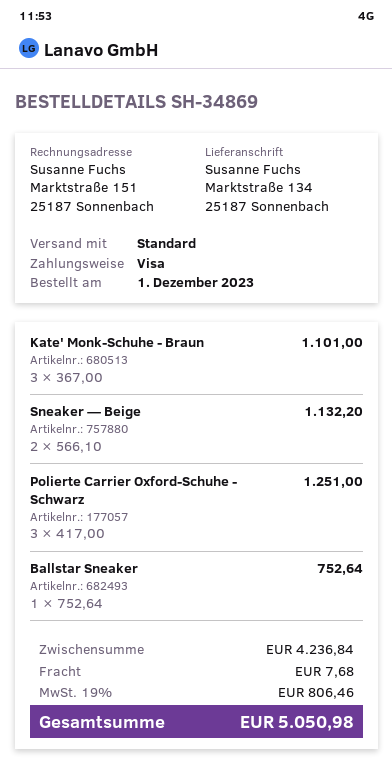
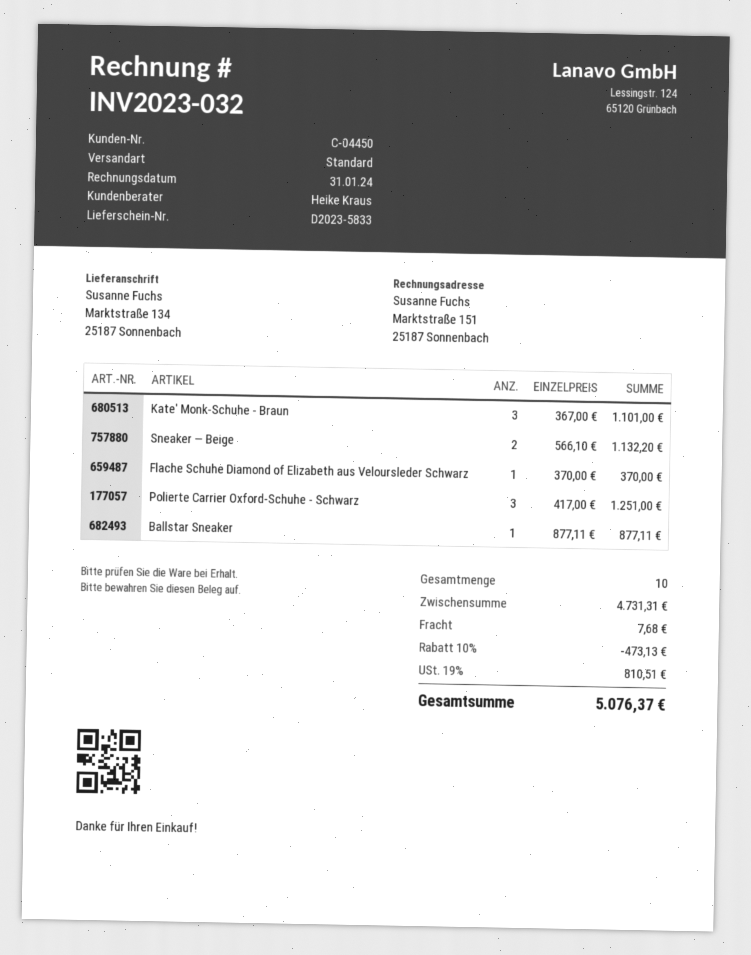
Ballstar Sneaker: 1 x 752.64 = 752.64 -> 1 x 877.11 = 877.11
Flache Schuhe Diamond of Elizabeth aus Veloursleder Schwarz: none -> 1 x 370.00 = 370.00
subtotal: 4236.84 -> 4731.31
discount: none -> 10% = 473.13
tax: 19% = 806.46 -> 19% = 810.51
total: 5050.98 -> 5076.37

